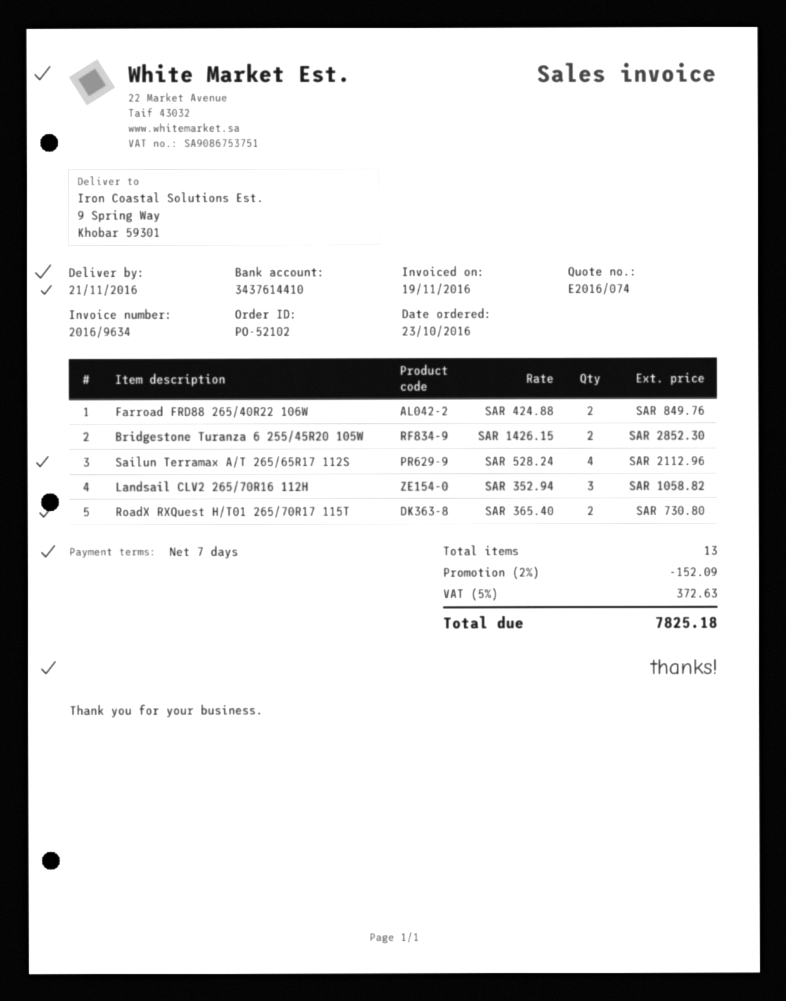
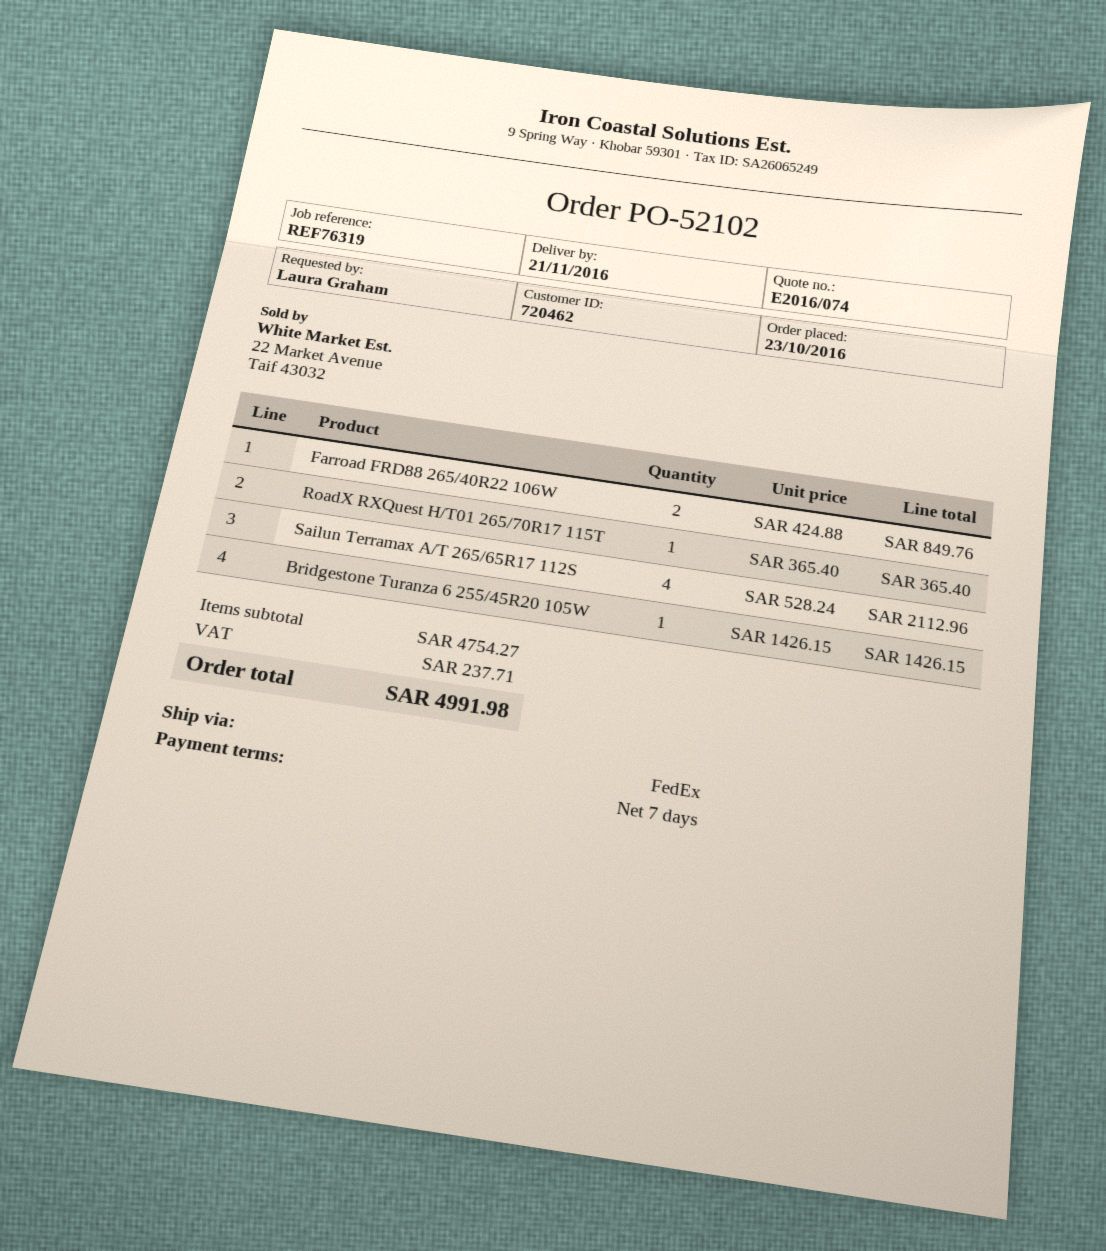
Bridgestone Turanza 6 255/45R20 105W: 2 x 1426.15 = 2852.30 -> 1 x 1426.15 = 1426.15
Landsail CLV2 265/70R16 112H: 3 x 352.94 = 1058.82 -> none
RoadX RXQuest H/T01 265/70R17 115T: 2 x 365.40 = 730.80 -> 1 x 365.40 = 365.40
discount: 2% = 152.09 -> none
tax: 372.63 -> 237.71
total: 7825.18 -> 4991.98

